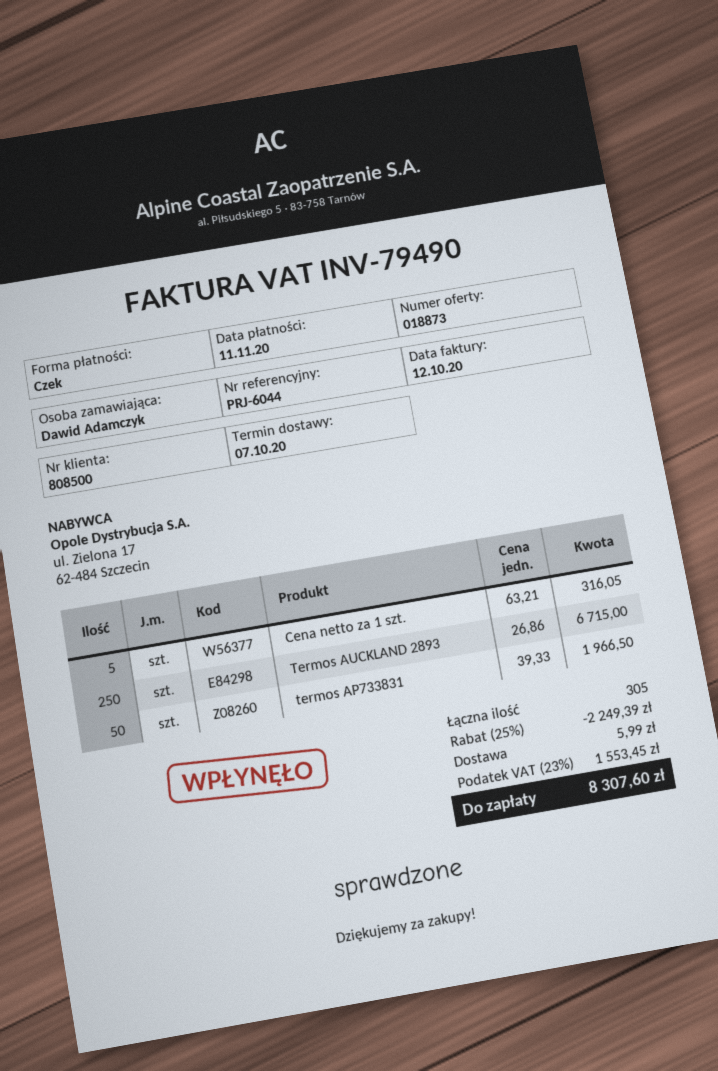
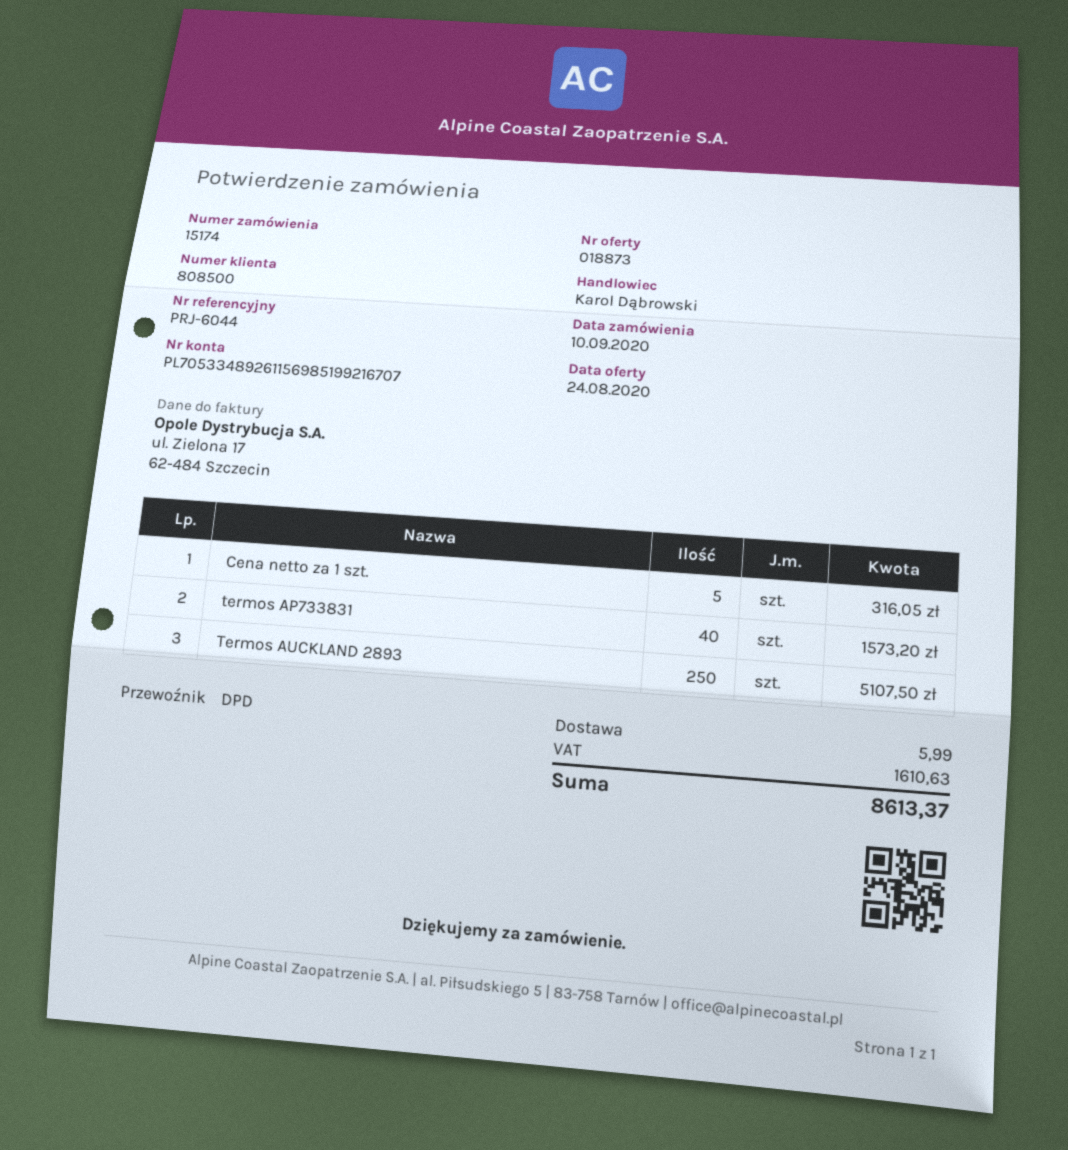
Termos AUCKLAND 2893: 250 for 6715.00 -> 250 for 5107.50
termos AP733831: 50 for 1966.50 -> 40 for 1573.20
discount: 25% = 2249.39 -> none
tax: 1553.45 -> 1610.63
total: 8307.60 -> 8613.37

